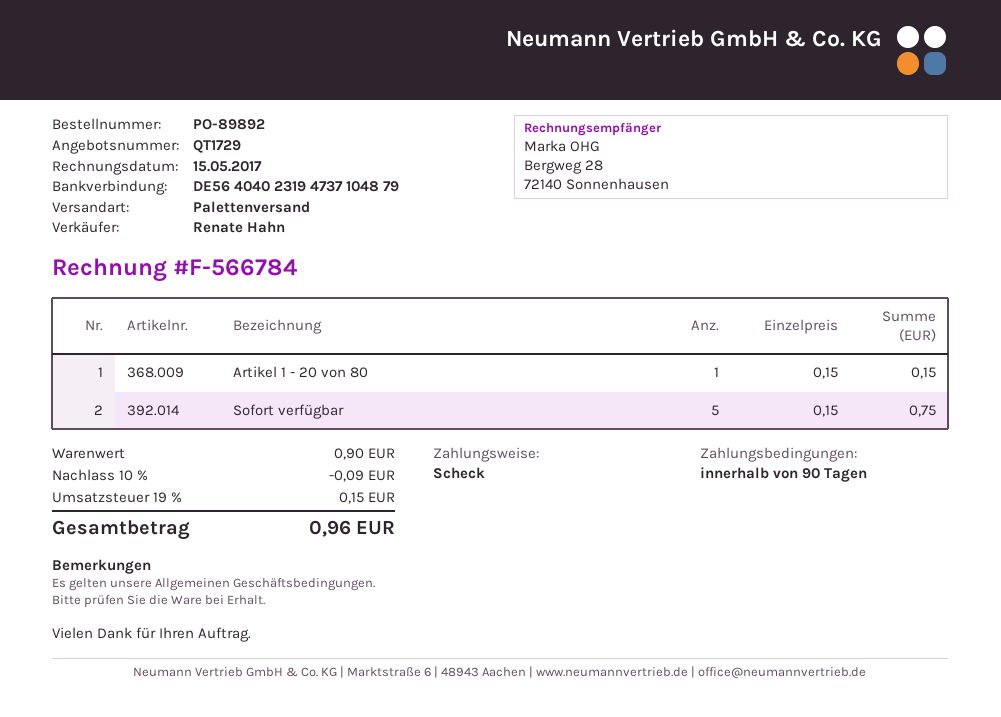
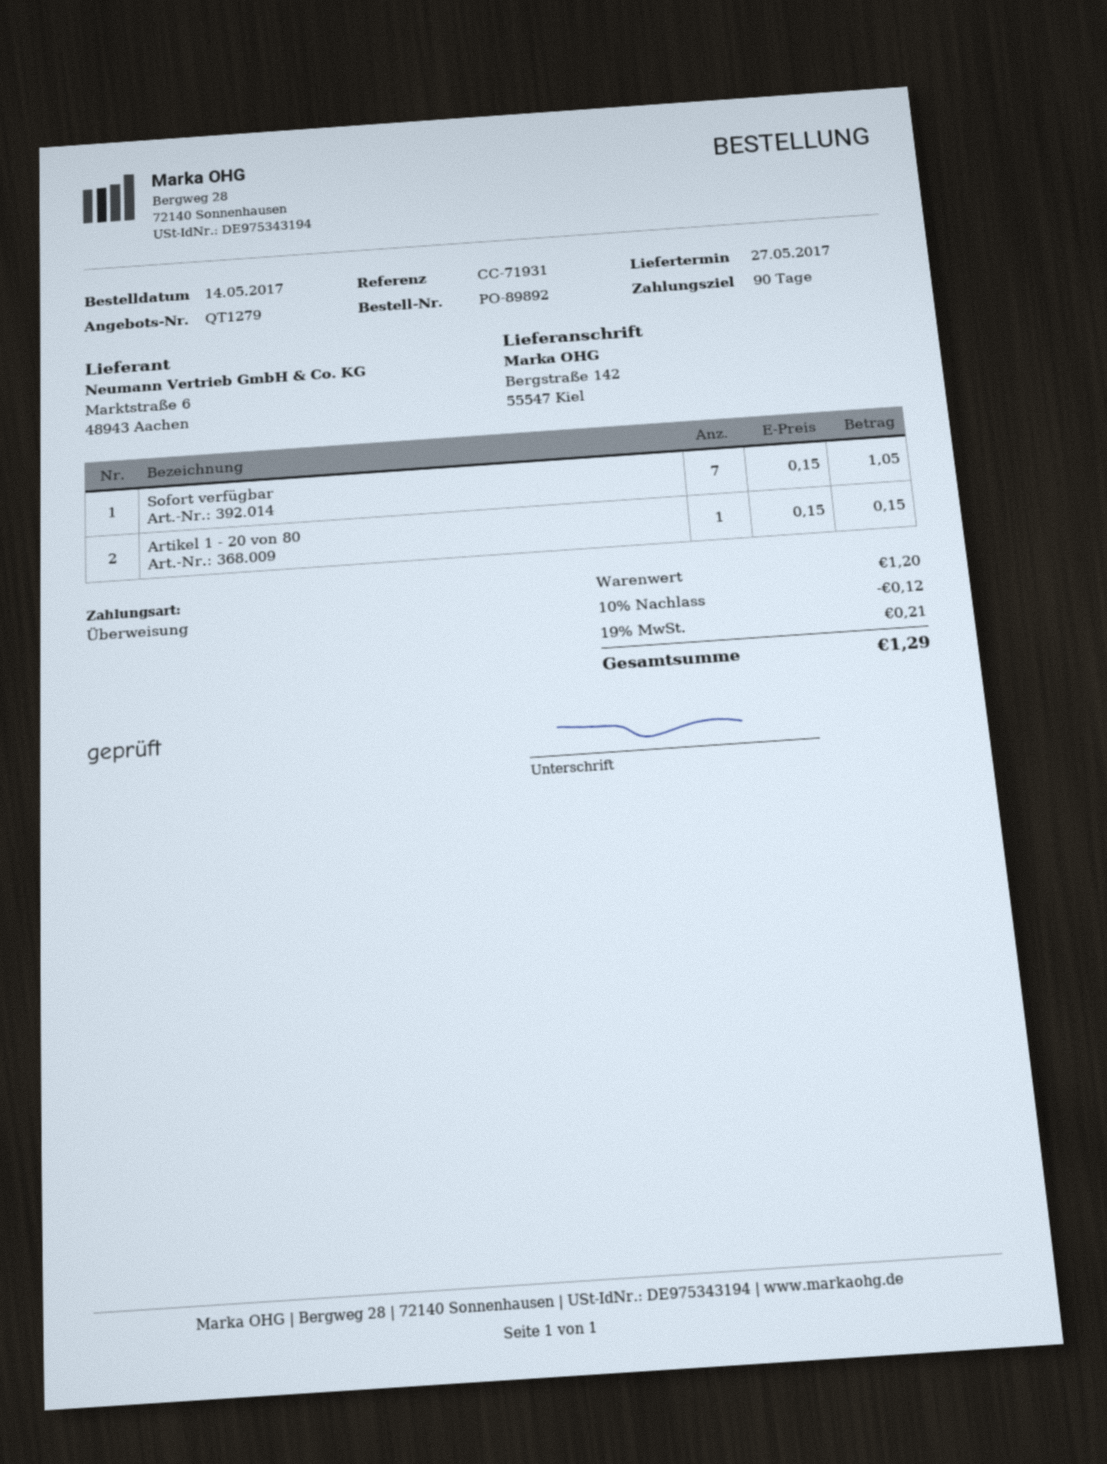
quote number: QT1729 -> QT1279
payment method: cheque -> bank transfer
Sofort verfügbar: 5 x 0.15 = 0.75 -> 7 x 0.15 = 1.05
subtotal: 0.90 -> 1.20
discount: 10% = 0.09 -> 10% = 0.12
tax: 19% = 0.15 -> 19% = 0.21
total: 0.96 -> 1.29

